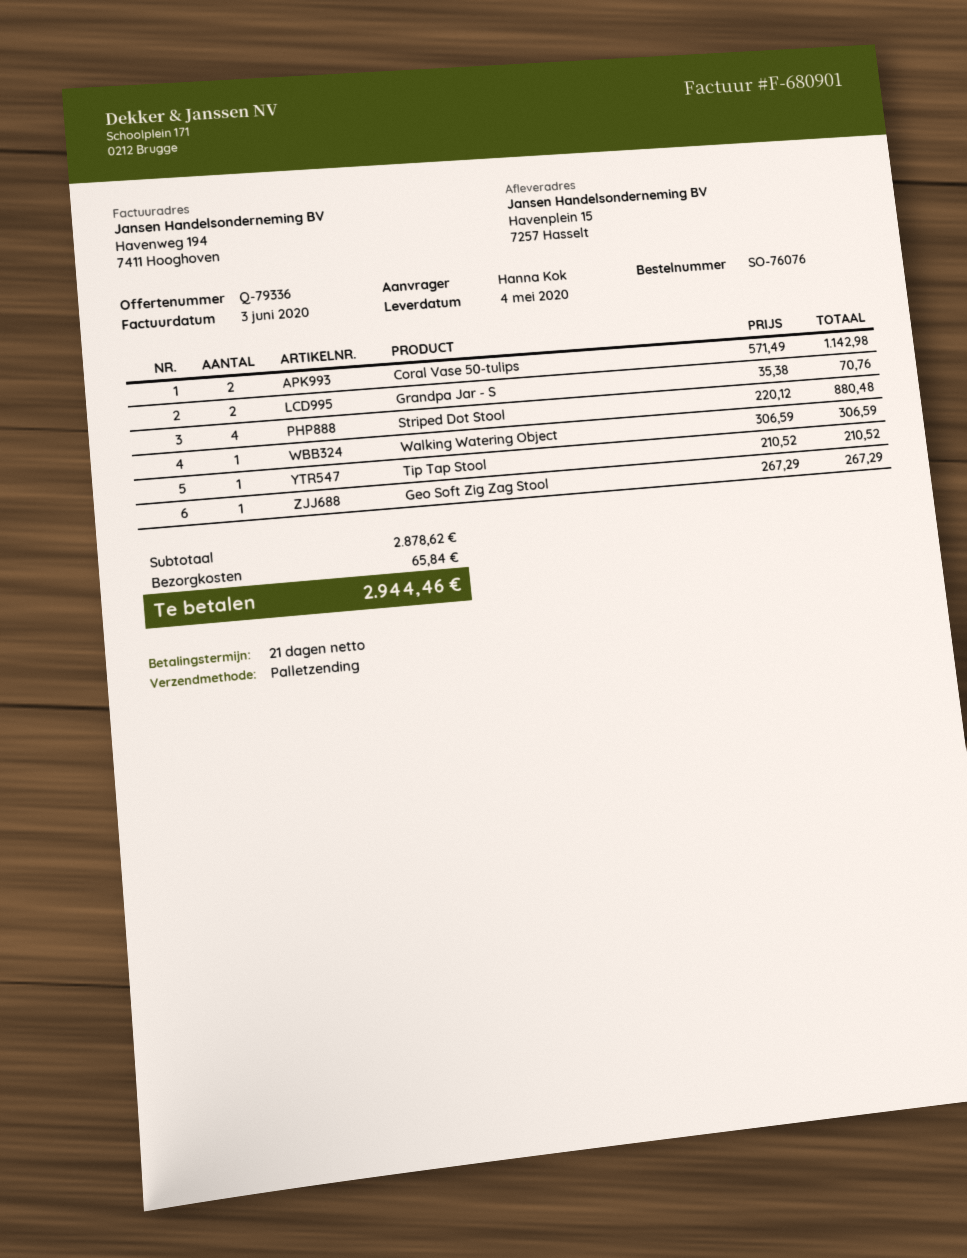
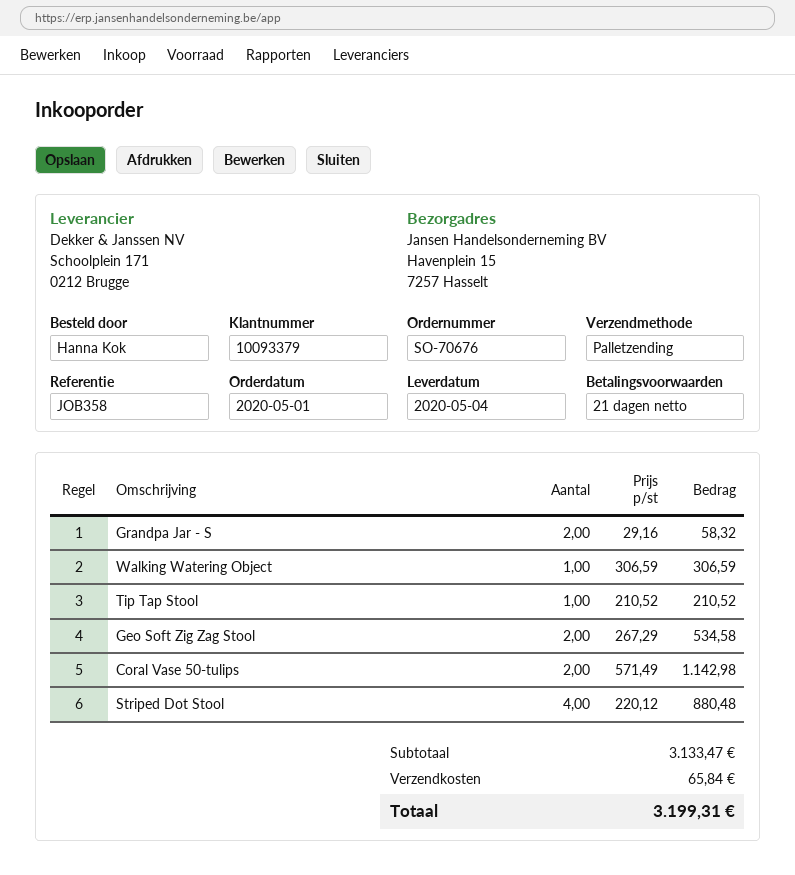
order number: SO-76076 -> SO-70676
Grandpa Jar - S: 2 x 35.38 = 70.76 -> 2 x 29.16 = 58.32
Geo Soft Zig Zag Stool: 1 x 267.29 = 267.29 -> 2 x 267.29 = 534.58
subtotal: 2878.62 -> 3133.47
total: 2944.46 -> 3199.31

